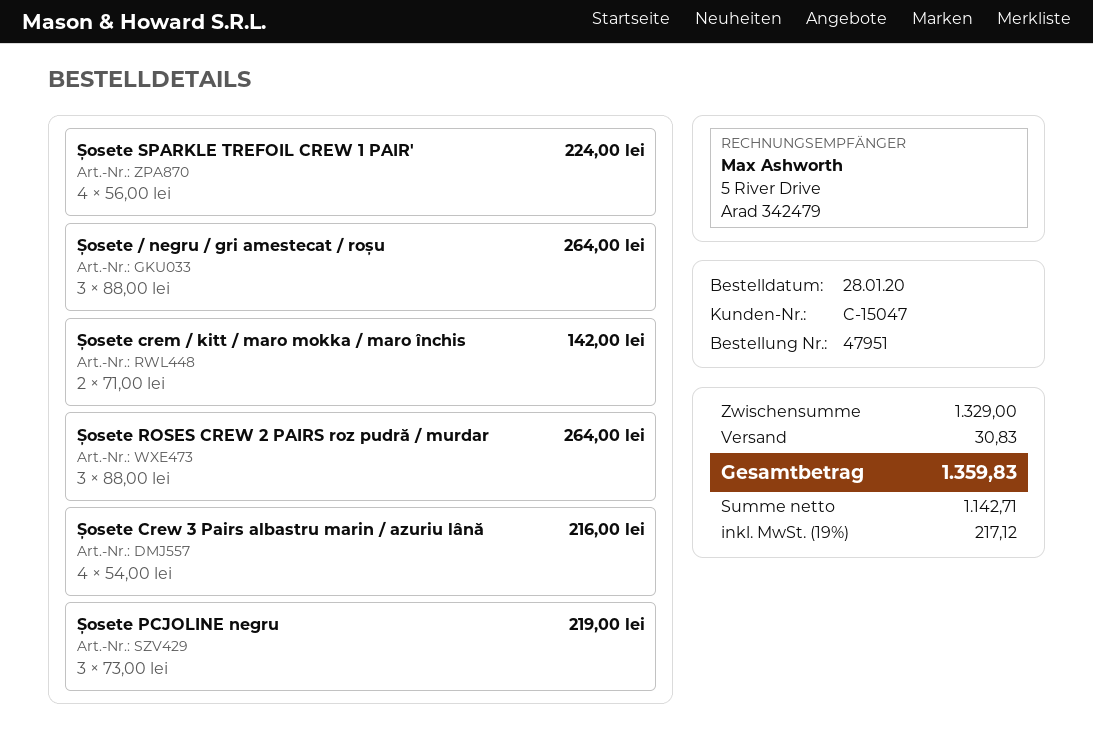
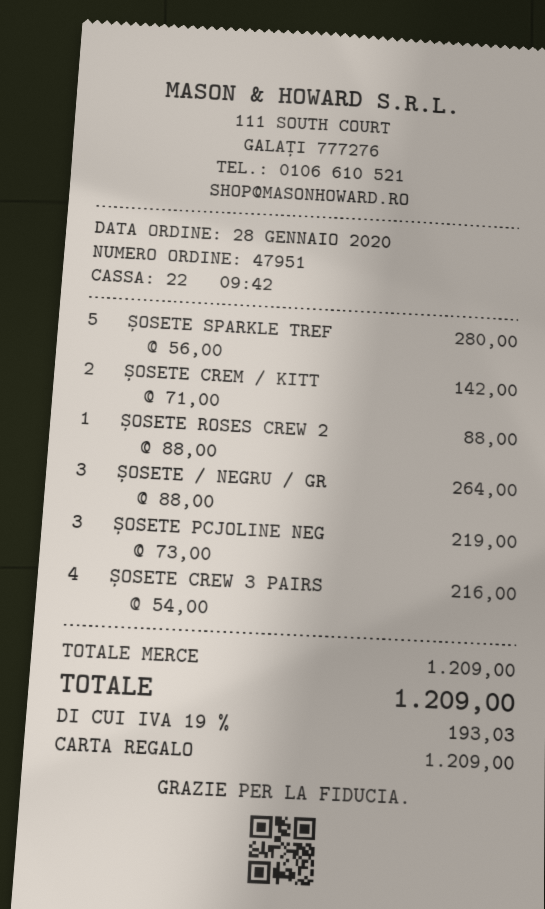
Șosete SPARKLE TREFOIL CREW 1 PAIR': 4 x 56.00 = 224.00 -> 5 x 56.00 = 280.00
Șosete ROSES CREW 2 PAIRS roz pudră / murdar: 3 x 88.00 = 264.00 -> 1 x 88.00 = 88.00
subtotal: 1329.00 -> 1209.00
shipping: 30.83 -> none
tax: 19% = 217.12 -> 19% = 193.03
total: 1359.83 -> 1209.00

